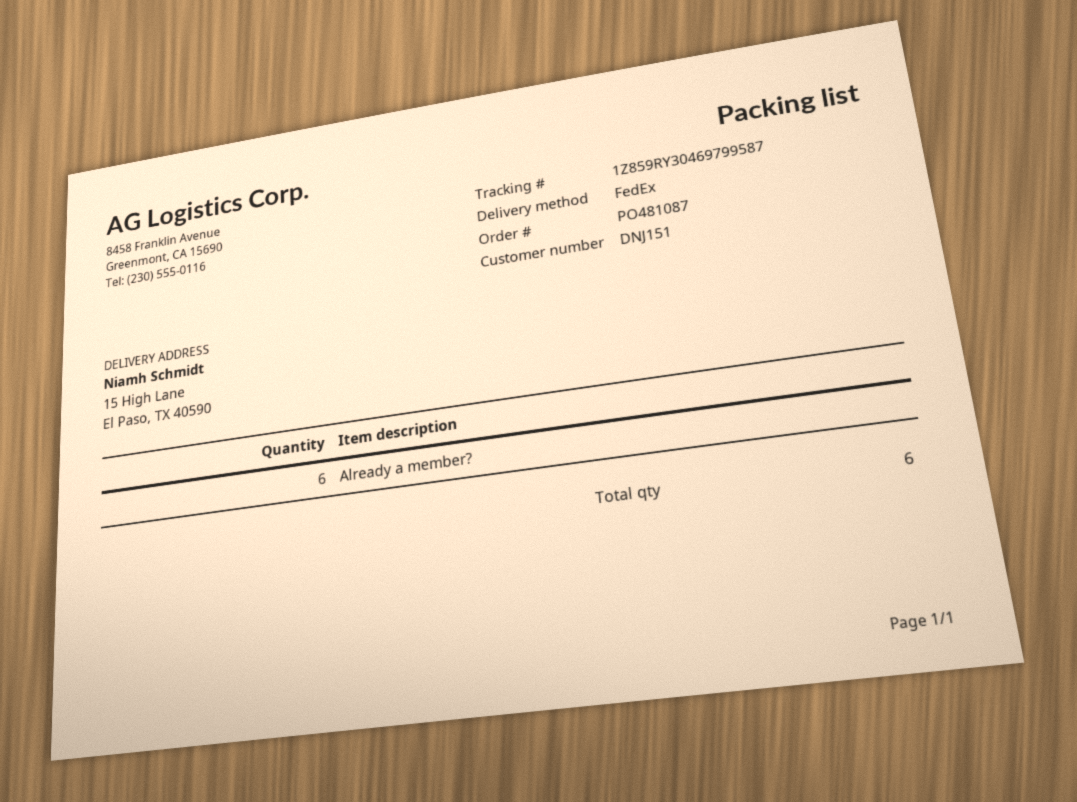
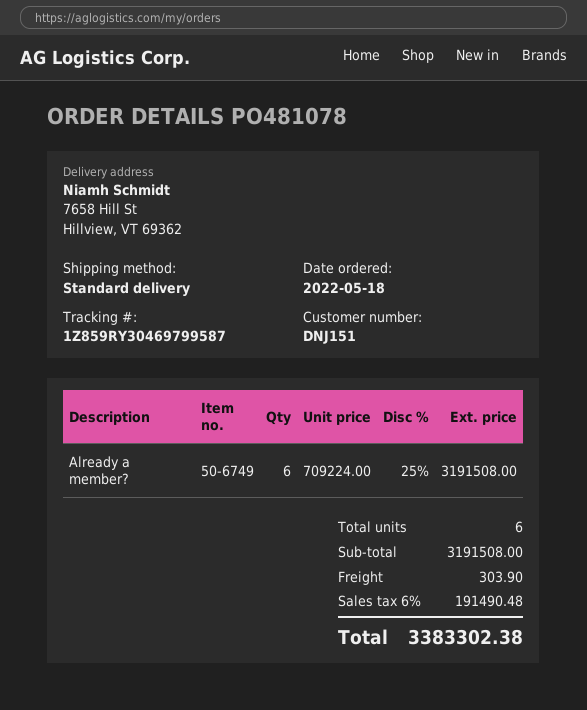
order number: PO481087 -> PO481078
shipping method: FedEx -> standard
ship to: 15 High Lane, El Paso, TX 40590 -> 7658 Hill St, Hillview, VT 69362

